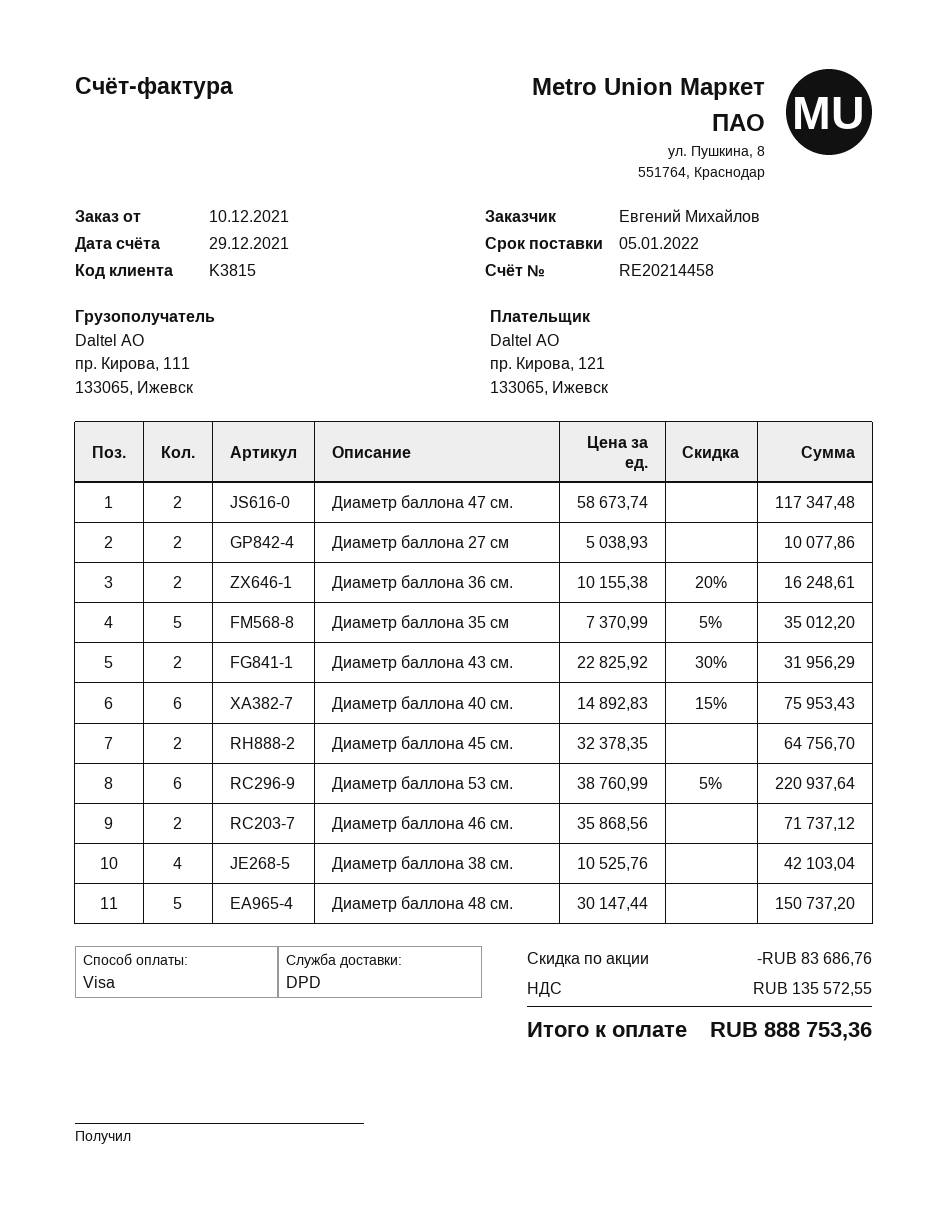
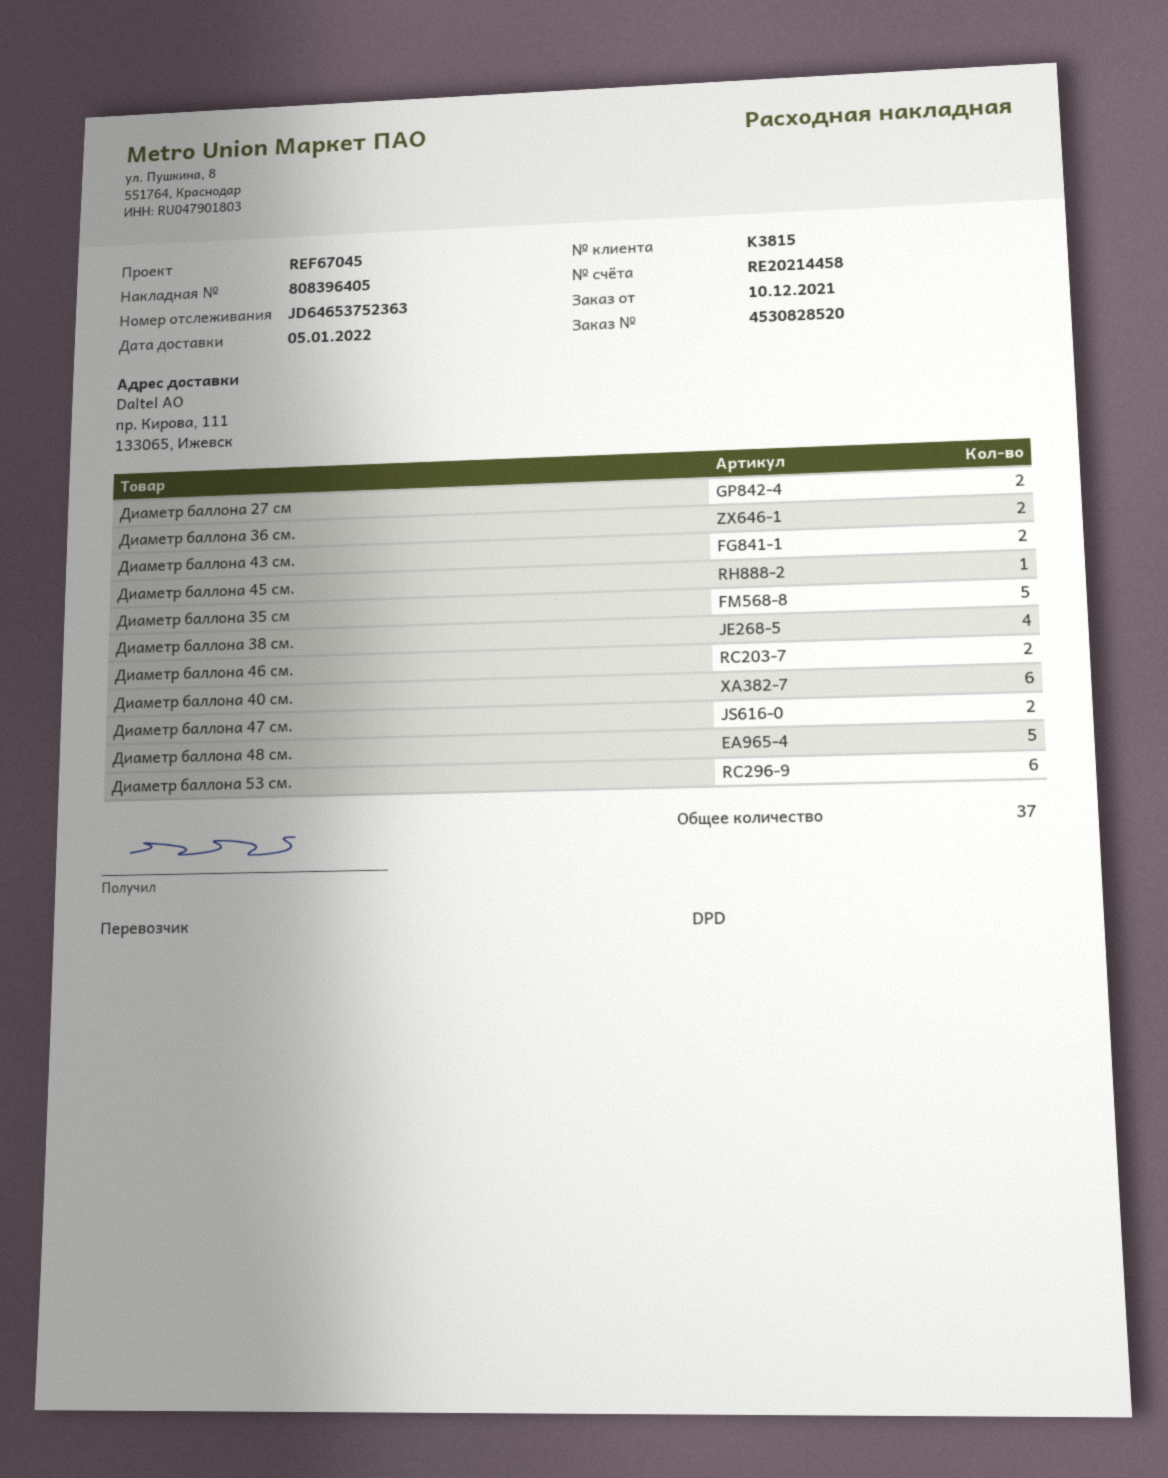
Диаметр баллона 45 см.: 2 -> 1

